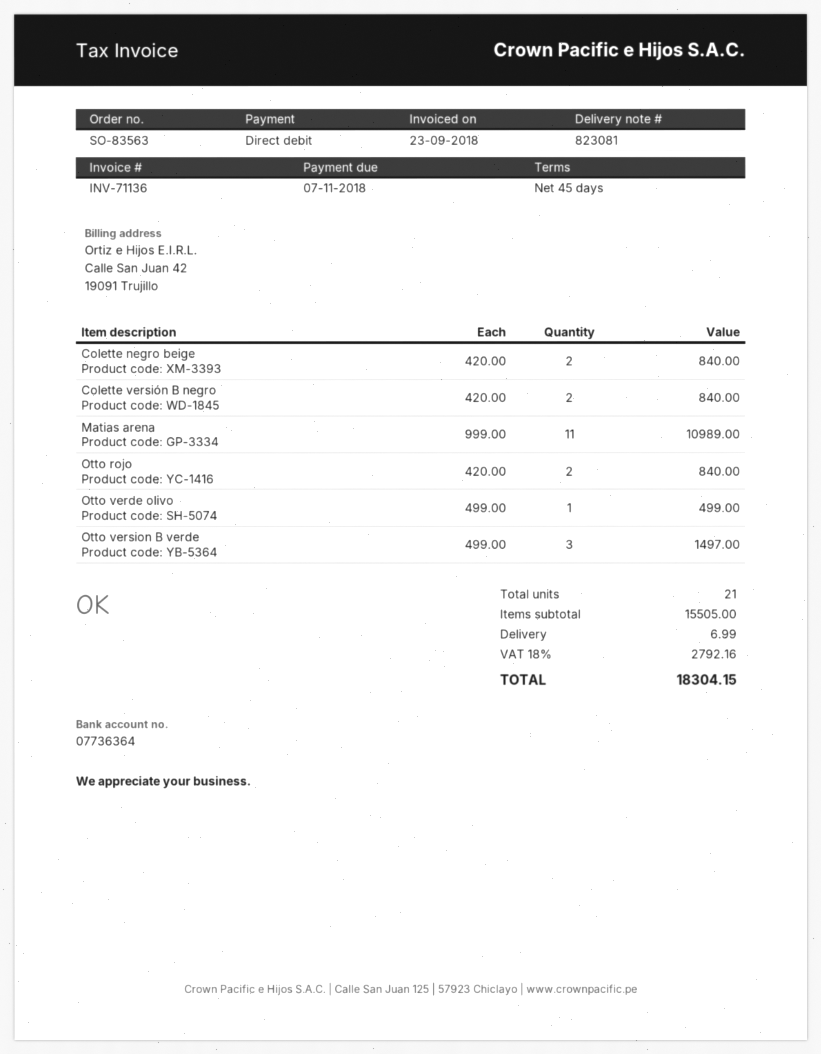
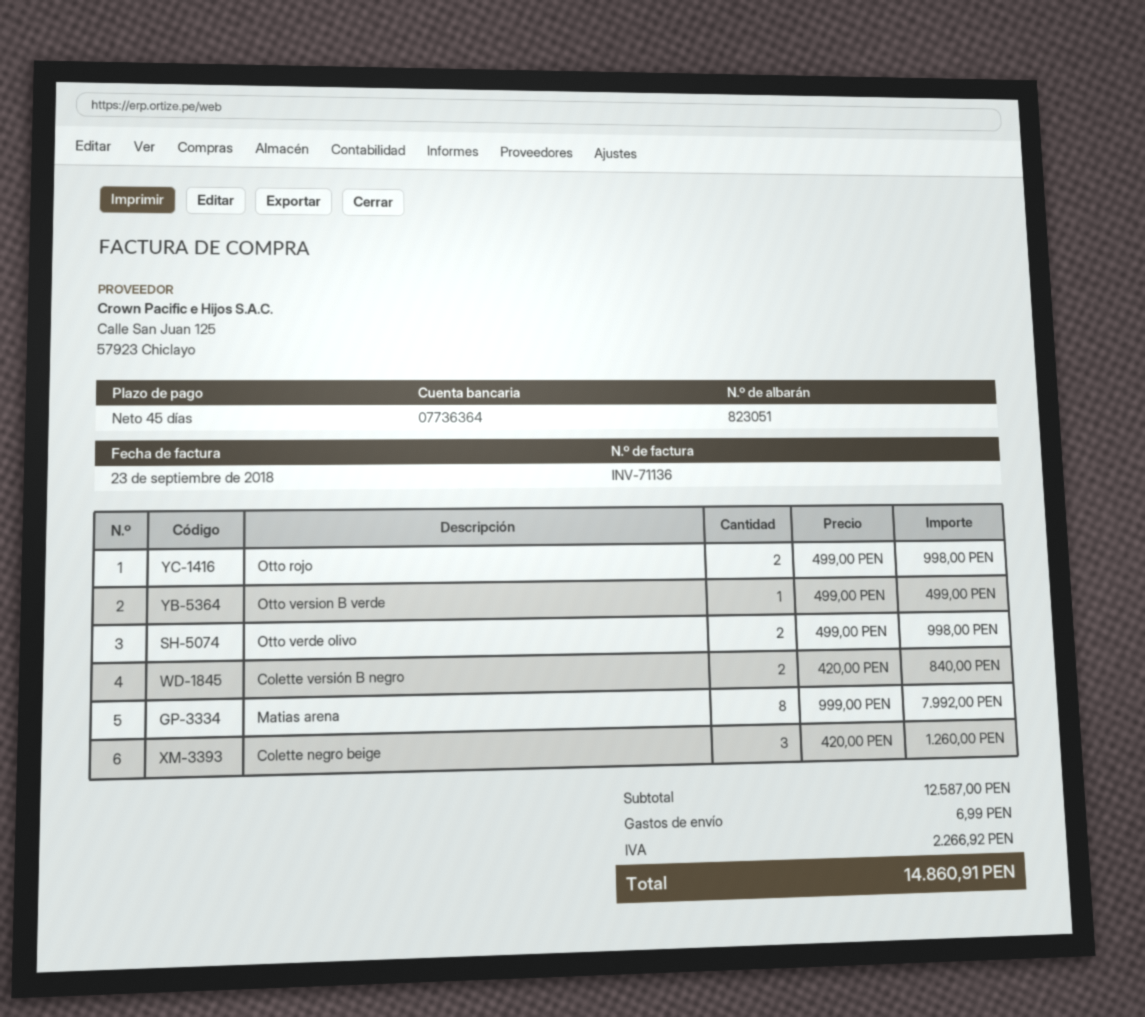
delivery note number: 823081 -> 823051
Colette negro beige: 2 x 420.00 = 840.00 -> 3 x 420.00 = 1260.00
Matias arena: 11 x 999.00 = 10989.00 -> 8 x 999.00 = 7992.00
Otto rojo: 2 x 420.00 = 840.00 -> 2 x 499.00 = 998.00
Otto verde olivo: 1 x 499.00 = 499.00 -> 2 x 499.00 = 998.00
Otto version B verde: 3 x 499.00 = 1497.00 -> 1 x 499.00 = 499.00
subtotal: 15505.00 -> 12587.00
tax: 2792.16 -> 2266.92
total: 18304.15 -> 14860.91

